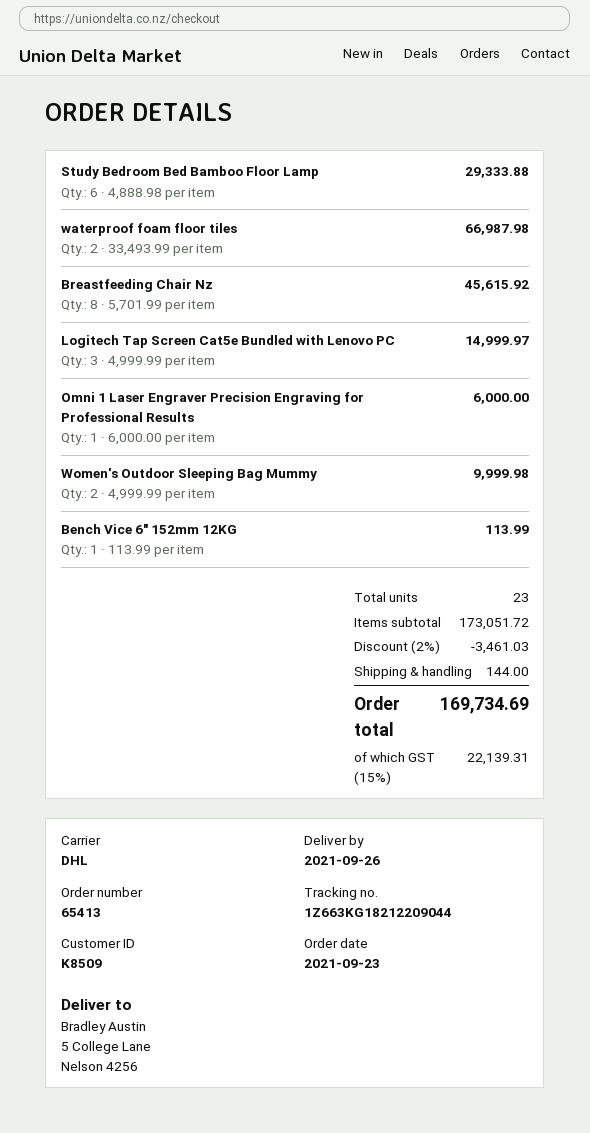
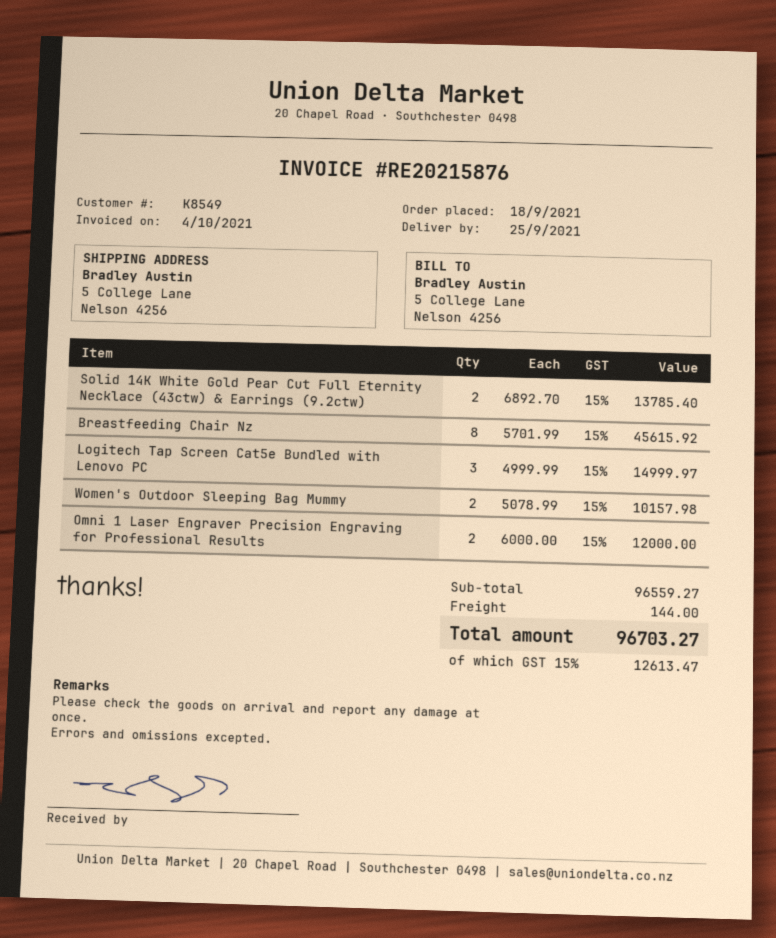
order date: 2021-09-23 -> 2021-09-18
delivery date: 2021-09-26 -> 2021-09-25
customer number: K8509 -> K8549
Study Bedroom Bed Bamboo Floor Lamp: 6 x 4888.98 = 29333.88 -> none
waterproof foam floor tiles: 2 x 33493.99 = 66987.98 -> none
Omni 1 Laser Engraver Precision Engraving for Professional Results: 1 x 6000.00 = 6000.00 -> 2 x 6000.00 = 12000.00
Women's Outdoor Sleeping Bag Mummy: 2 x 4999.99 = 9999.98 -> 2 x 5078.99 = 10157.98
Bench Vice 6" 152mm 12KG: 1 x 113.99 = 113.99 -> none
Solid 14K White Gold Pear Cut Full Eternity Necklace (43ctw) & Earrings (9.2ctw): none -> 2 x 6892.70 = 13785.40
subtotal: 173051.72 -> 96559.27
discount: 2% = 3461.03 -> none
tax: 15% = 22139.31 -> 15% = 12613.47
total: 169734.69 -> 96703.27

